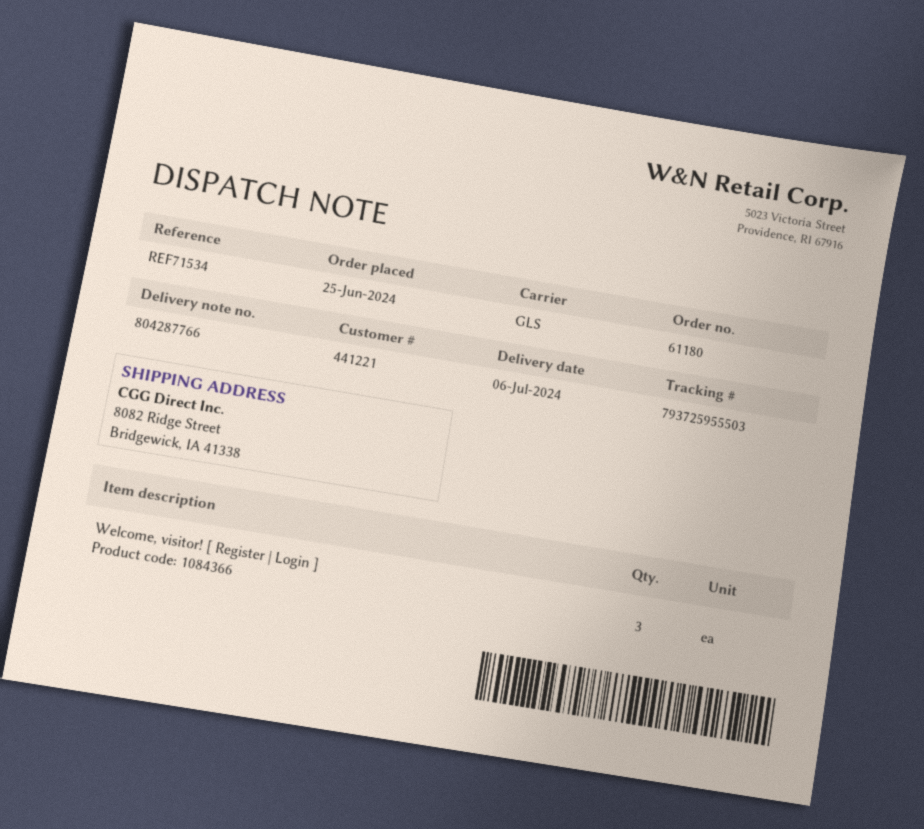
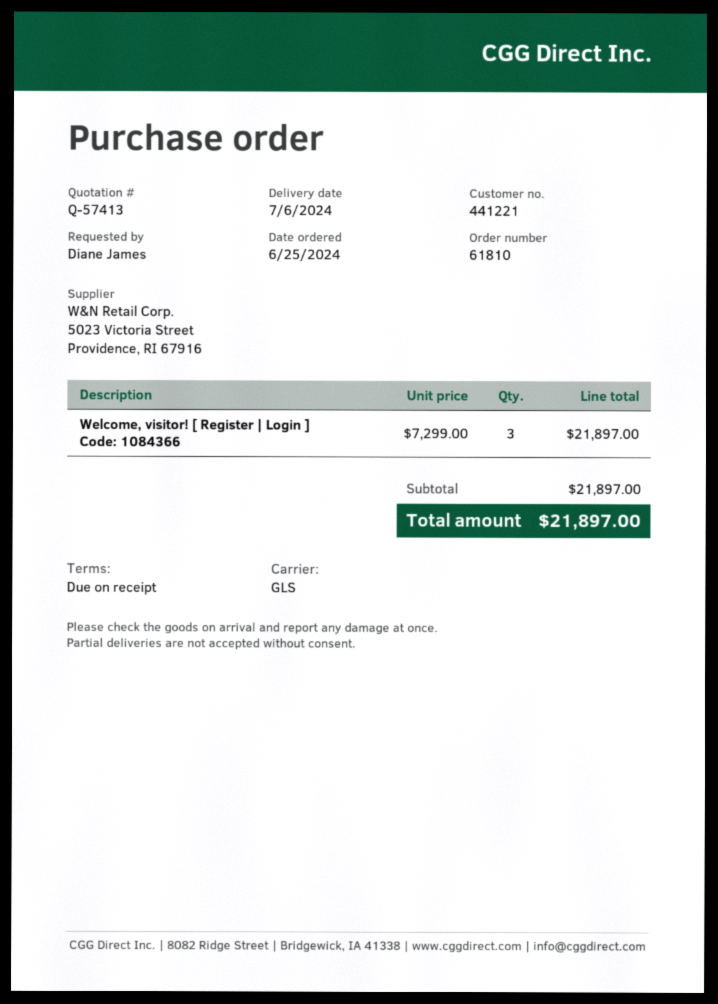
order number: 61180 -> 61810

